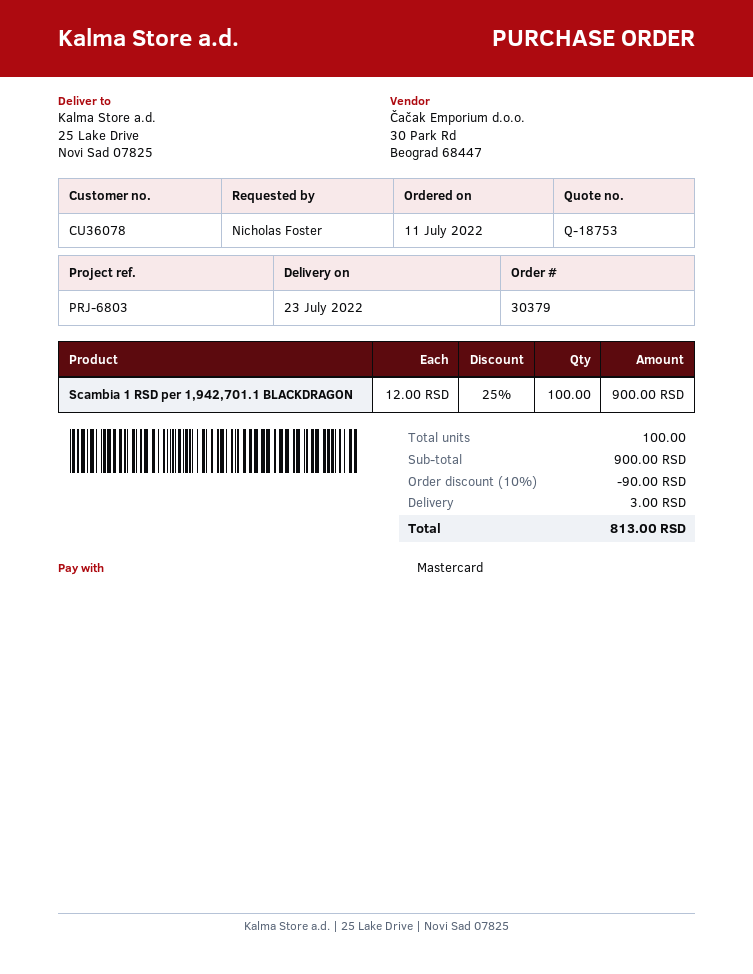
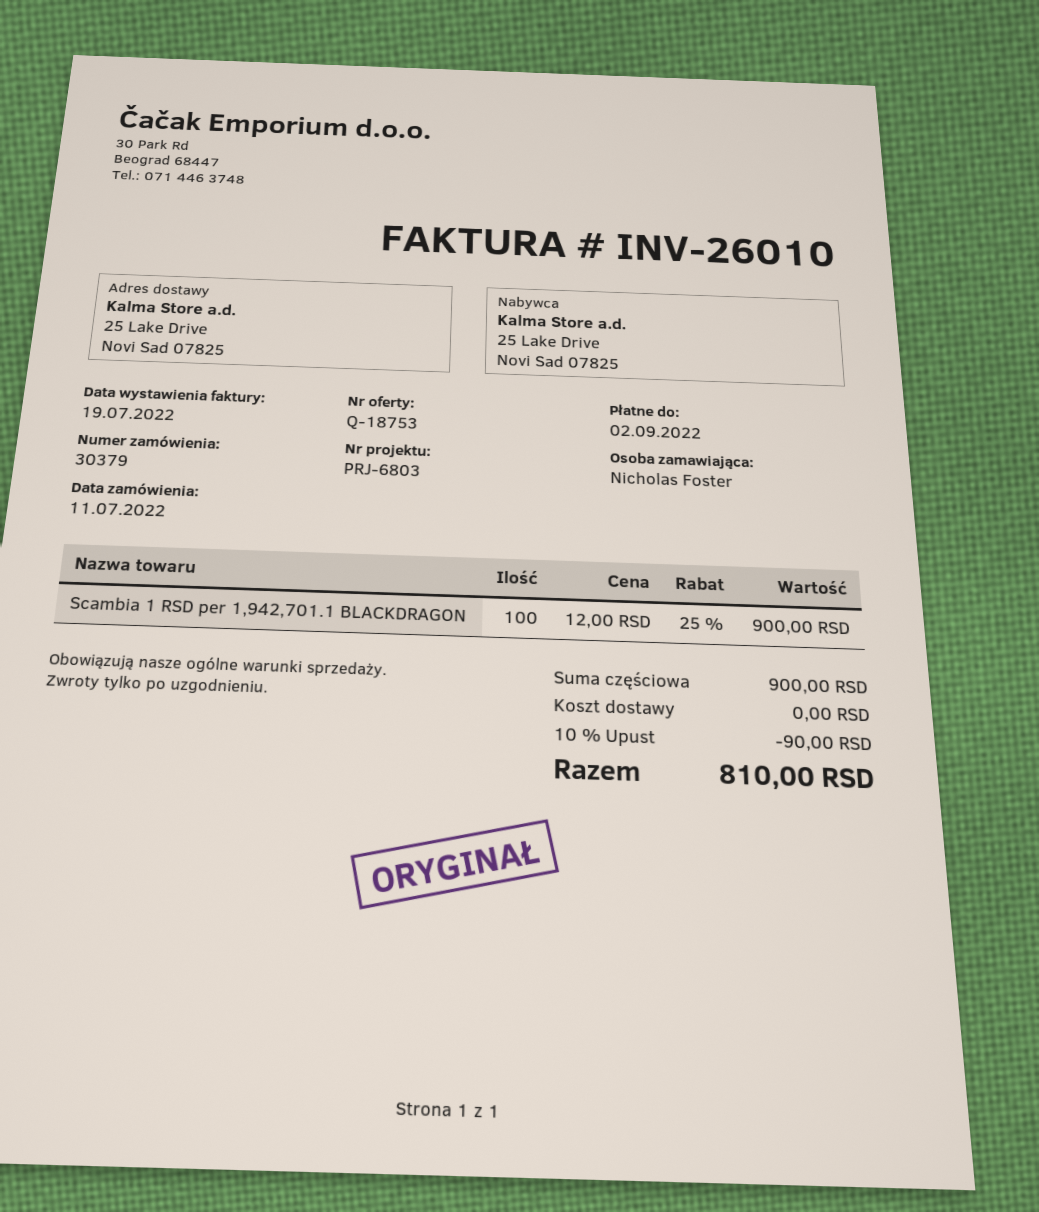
shipping: 3.00 -> 0.00
total: 813.00 -> 810.00

